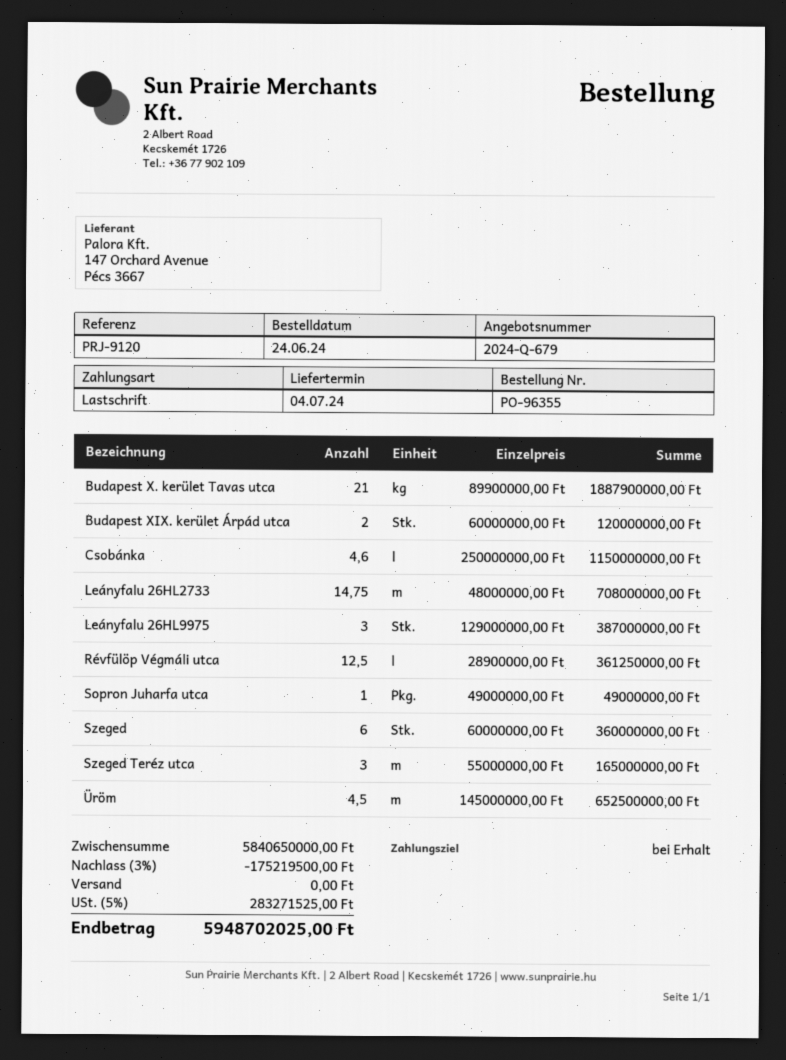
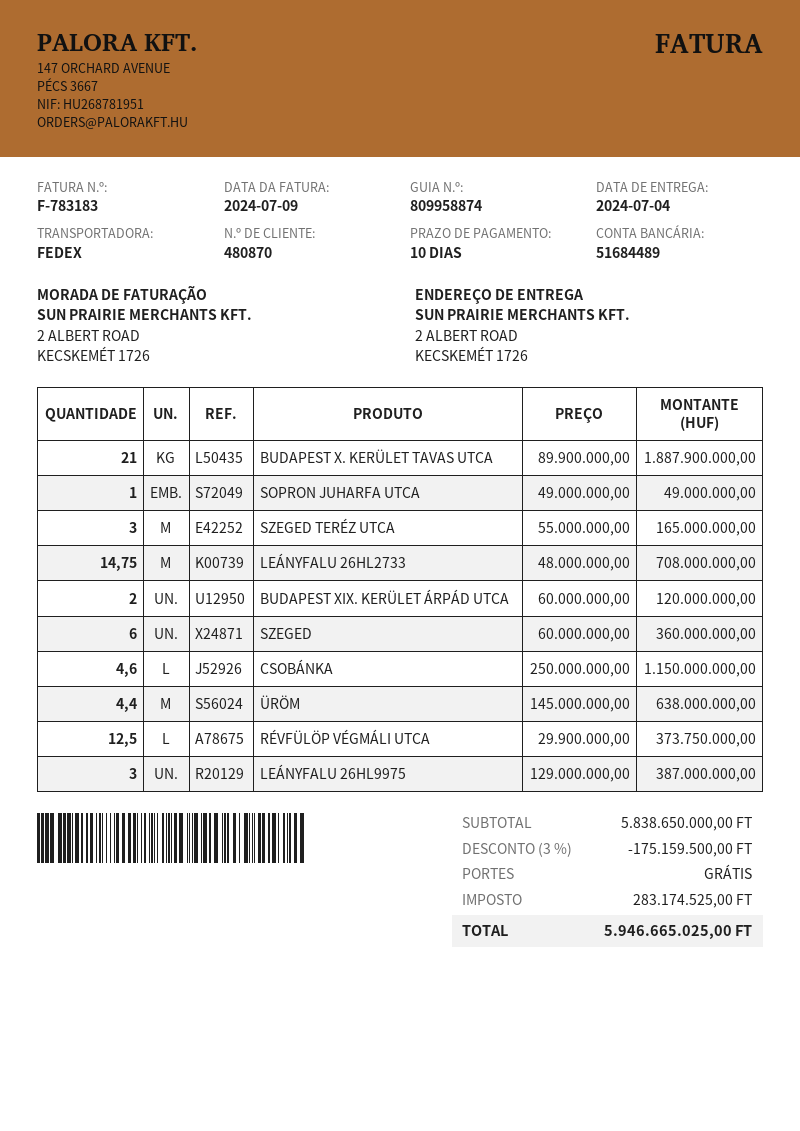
payment terms: on receipt -> 10 days
Révfülöp Végmáli utca: 12.5 x 28900000.00 = 361250000.00 -> 12.5 x 29900000.00 = 373750000.00
Üröm: 4.5 x 145000000.00 = 652500000.00 -> 4.4 x 145000000.00 = 638000000.00
subtotal: 5840650000.00 -> 5838650000.00
discount: 3% = 175219500.00 -> 3% = 175159500.00
tax: 283271525.00 -> 283174525.00
total: 5948702025.00 -> 5946665025.00

